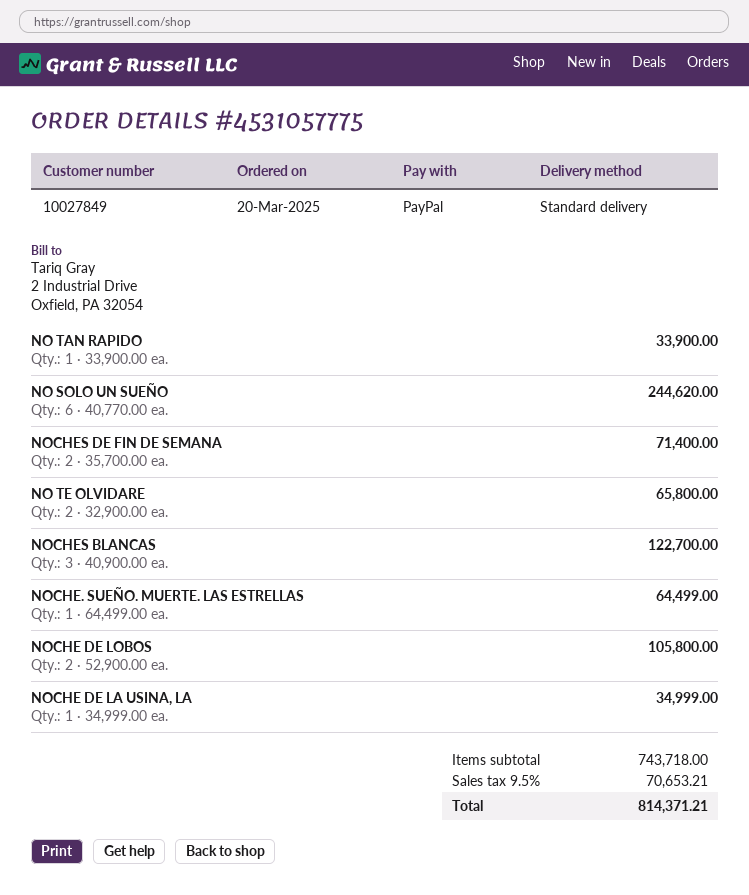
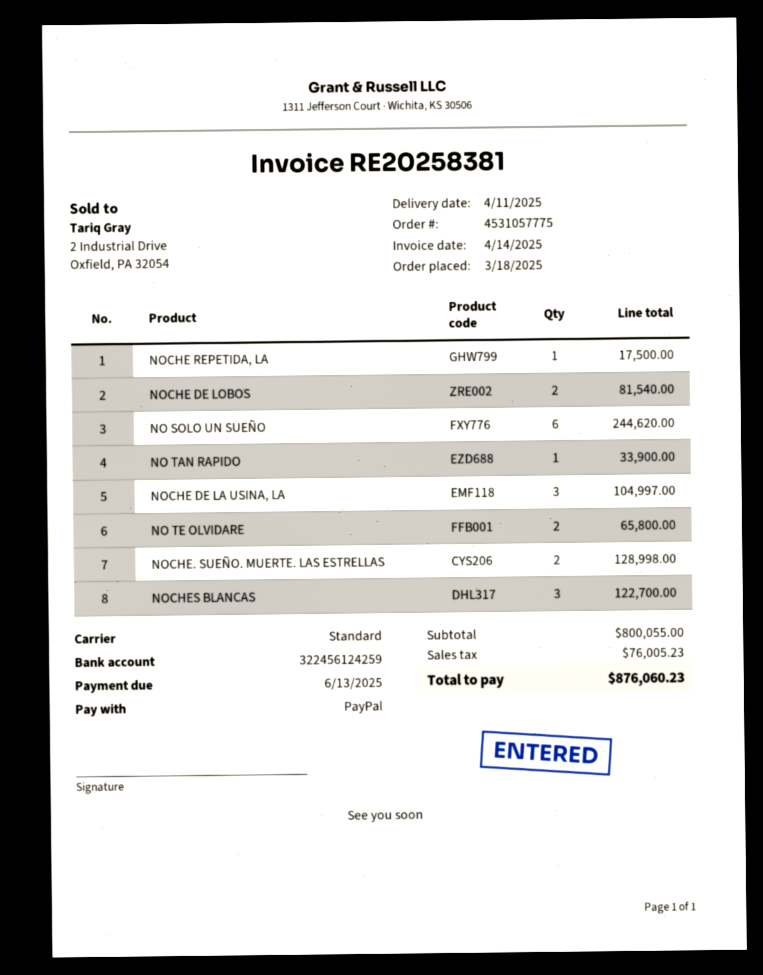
order date: 2025-03-20 -> 2025-03-18
NOCHES DE FIN DE SEMANA: 2 for 71400.00 -> none
NOCHE. SUEÑO. MUERTE. LAS ESTRELLAS: 1 for 64499.00 -> 2 for 128998.00
NOCHE DE LOBOS: 2 for 105800.00 -> 2 for 81540.00
NOCHE DE LA USINA, LA: 1 for 34999.00 -> 3 for 104997.00
NOCHE REPETIDA, LA: none -> 1 for 17500.00
subtotal: 743718.00 -> 800055.00
tax: 70653.21 -> 76005.23
total: 814371.21 -> 876060.23

